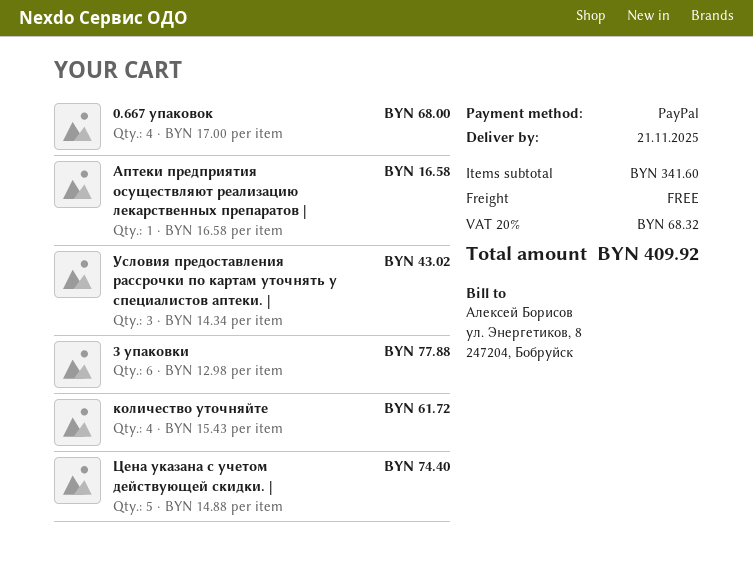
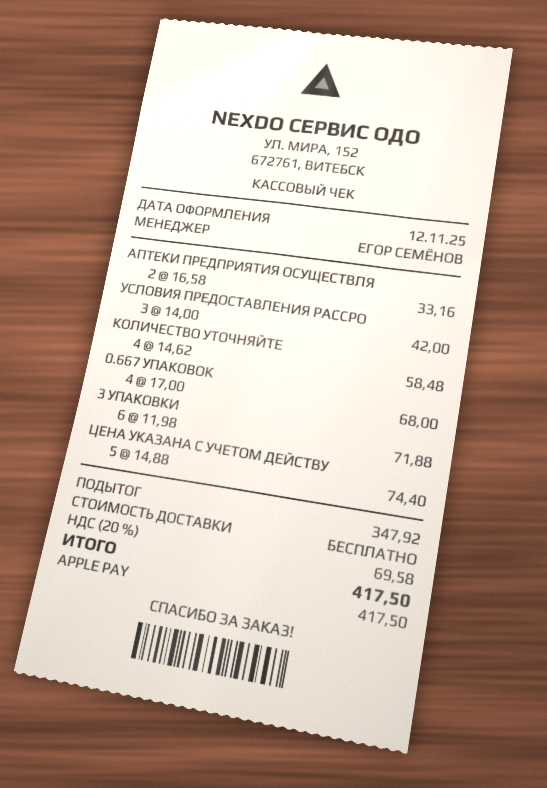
payment method: PayPal -> Apple Pay
Аптеки предприятия осуществляют реализацию лекарственных препаратов |: 1 x 16.58 = 16.58 -> 2 x 16.58 = 33.16
Условия предоставления рассрочки по картам уточнять у специалистов аптеки. |: 3 x 14.34 = 43.02 -> 3 x 14.00 = 42.00
3 упаковки: 6 x 12.98 = 77.88 -> 6 x 11.98 = 71.88
количество уточняйте: 4 x 15.43 = 61.72 -> 4 x 14.62 = 58.48
subtotal: 341.60 -> 347.92
tax: 20% = 68.32 -> 20% = 69.58
total: 409.92 -> 417.50

